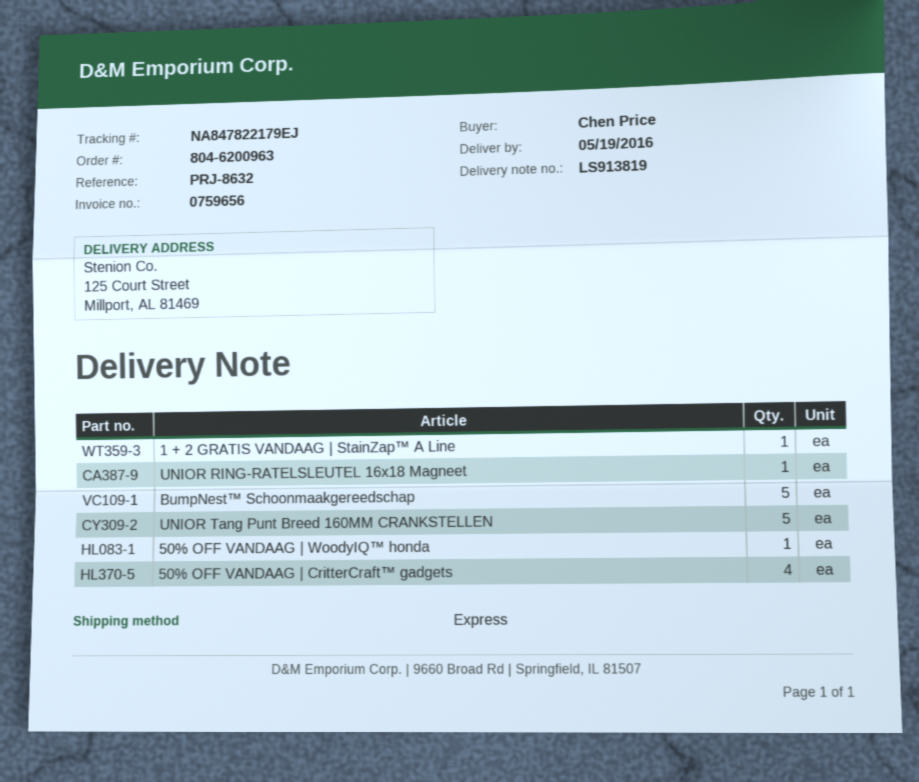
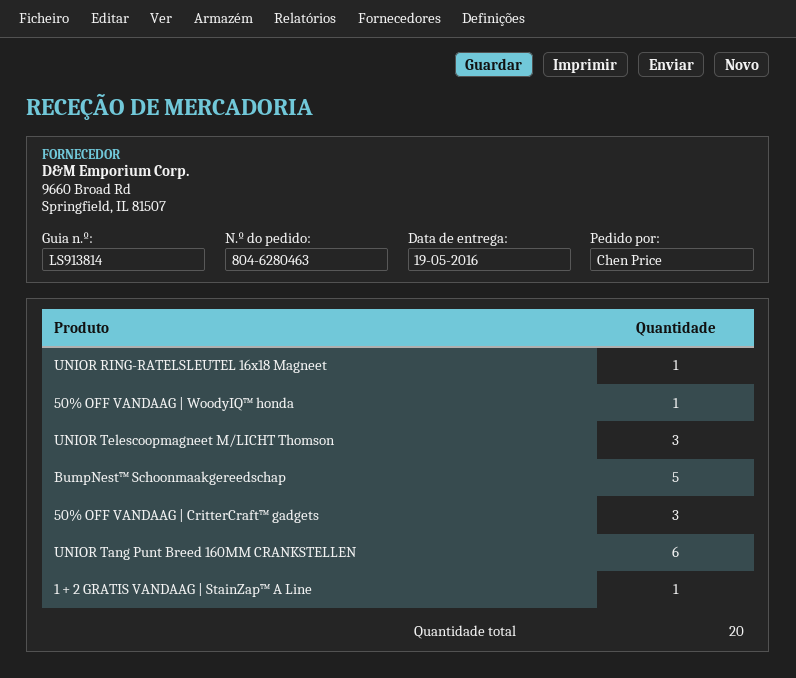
order number: 804-6200963 -> 804-6280463
delivery note number: LS913819 -> LS913814
UNIOR Tang Punt Breed 160MM CRANKSTELLEN: 5 -> 6
50% OFF VANDAAG | CritterCraft™ gadgets: 4 -> 3
UNIOR Telescoopmagneet M/LICHT Thomson: none -> 3

